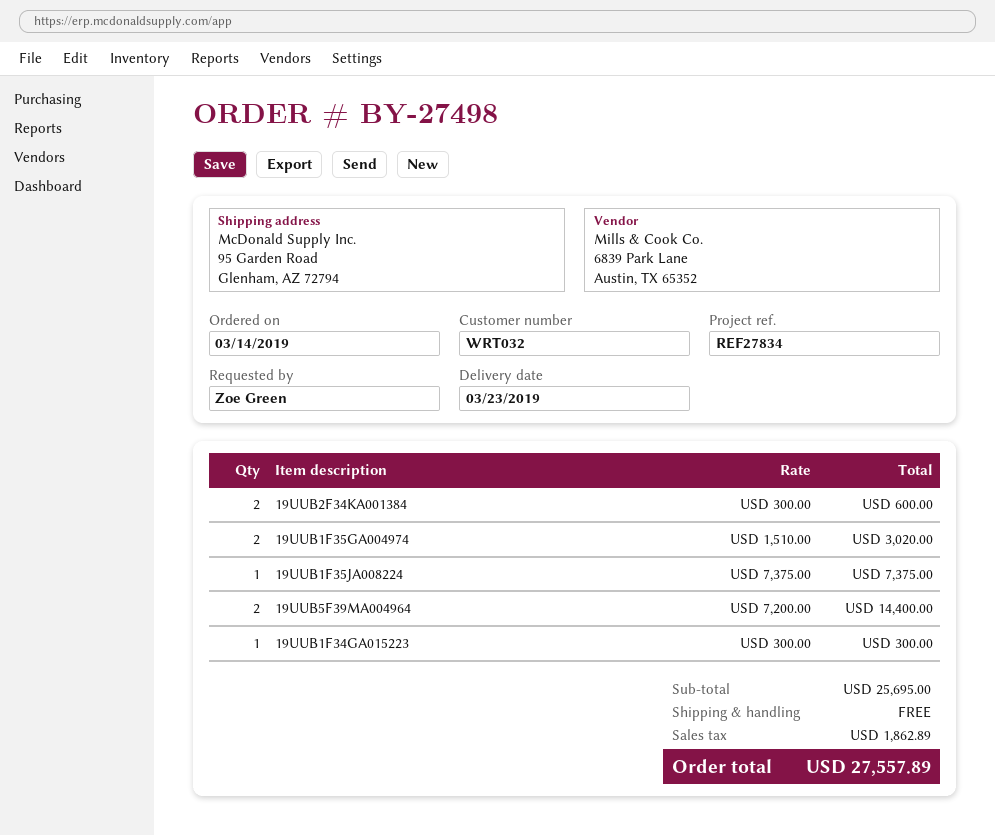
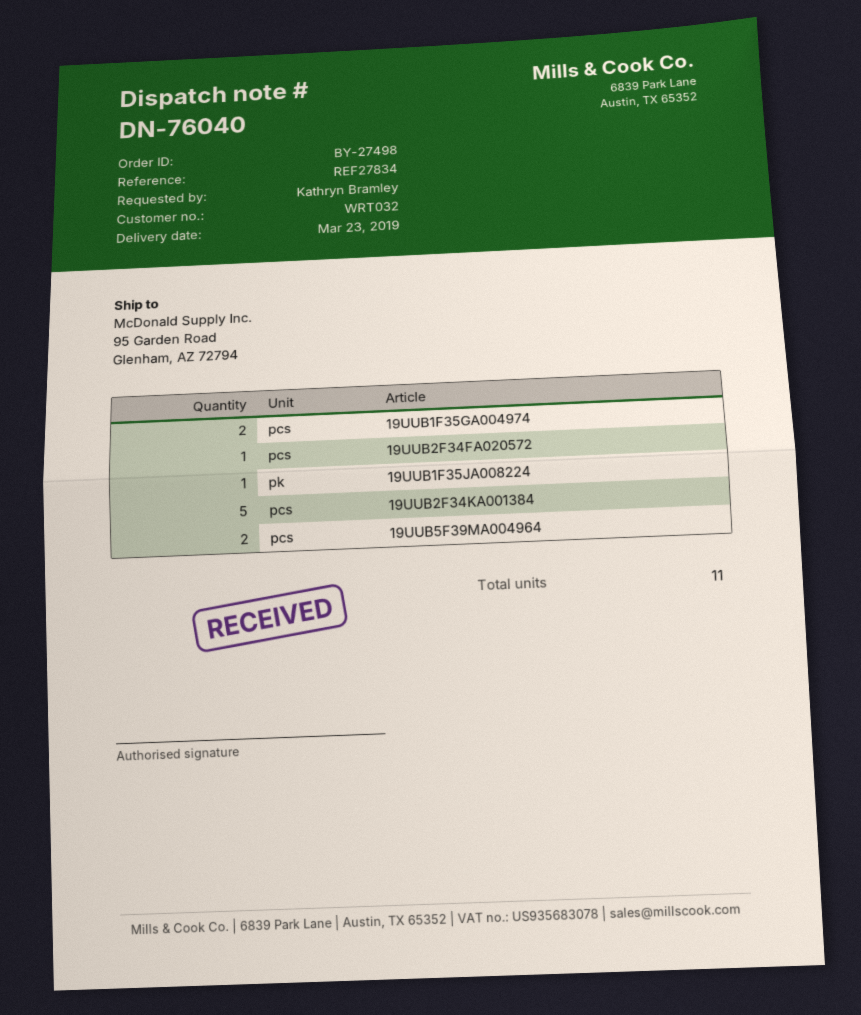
ordered by: Zoe Green -> Kathryn Bramley
19UUB2F34KA001384: 2 -> 5
19UUB1F34GA015223: 1 -> none
19UUB2F34FA020572: none -> 1

